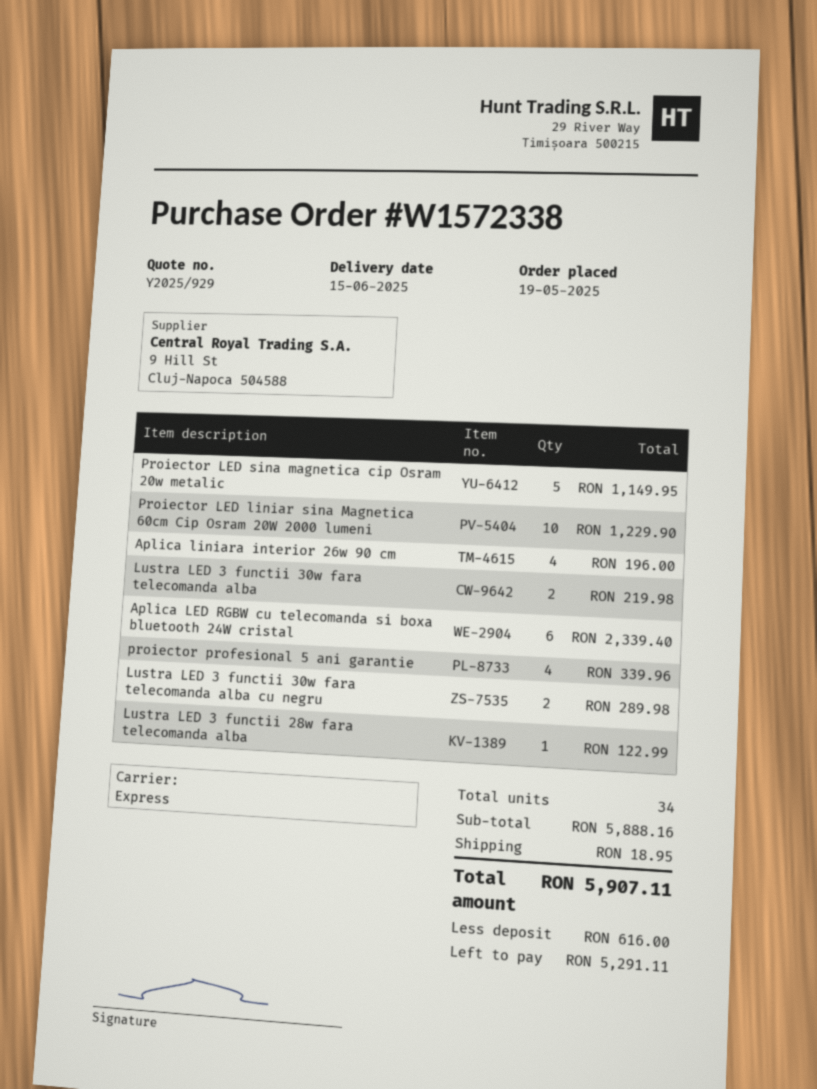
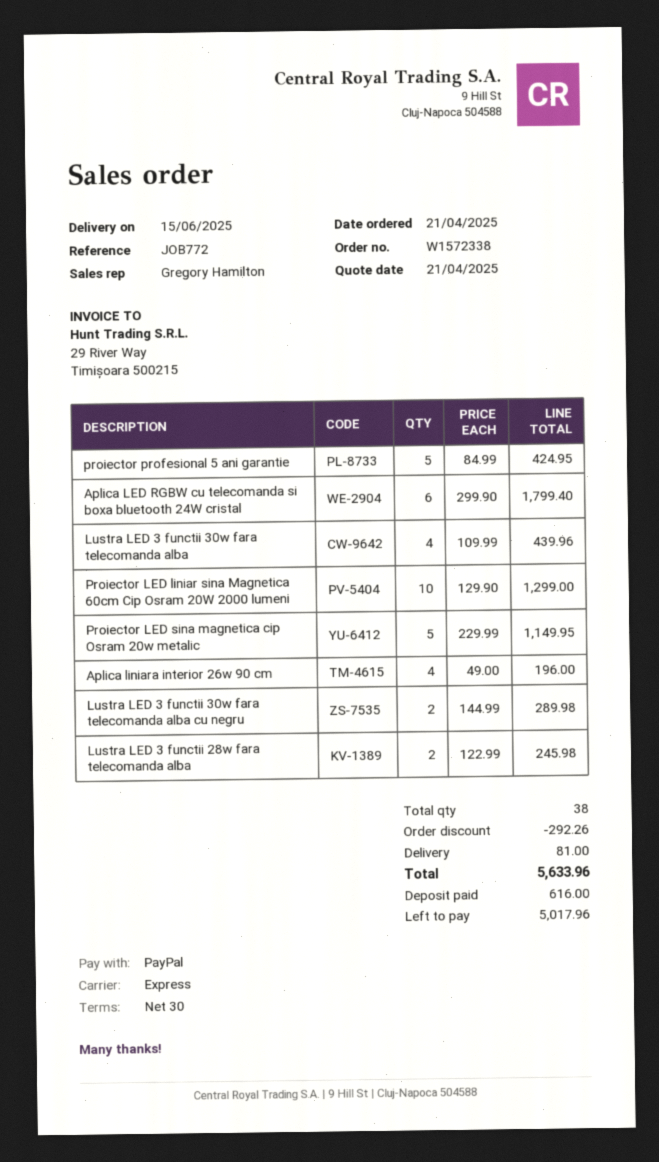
order date: 2025-05-19 -> 2025-04-21
Proiector LED liniar sina Magnetica 60cm Cip Osram 20W 2000 lumeni: 10 for 1229.90 -> 10 for 1299.00
Lustra LED 3 functii 30w fara telecomanda alba: 2 for 219.98 -> 4 for 439.96
Aplica LED RGBW cu telecomanda si boxa bluetooth 24W cristal: 6 for 2339.40 -> 6 for 1799.40
proiector profesional 5 ani garantie: 4 for 339.96 -> 5 for 424.95
Lustra LED 3 functii 28w fara telecomanda alba: 1 for 122.99 -> 2 for 245.98
total quantity: 34 -> 38
discount: none -> 292.26
shipping: 18.95 -> 81.00
total: 5907.11 -> 5633.96
balance: 5291.11 -> 5017.96

